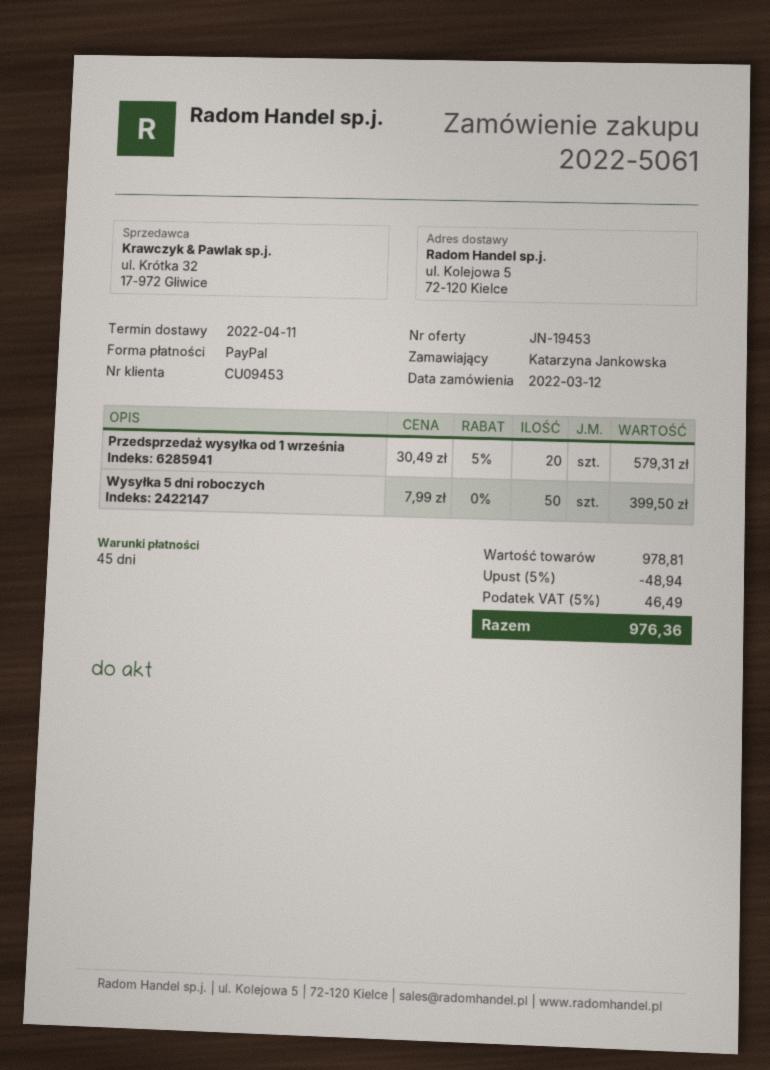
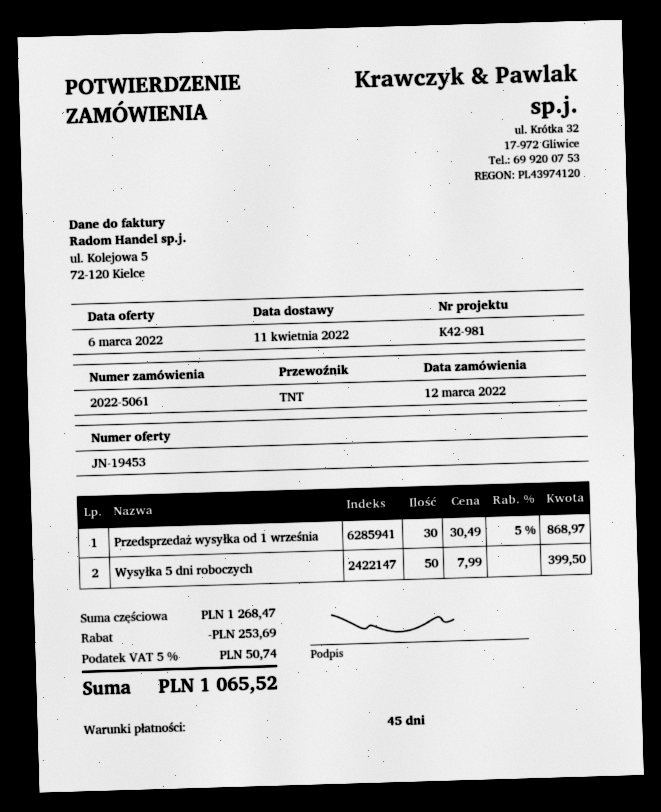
Przedsprzedaż wysyłka od 1 września: 20 x 30.49 - 5% = 579.31 -> 30 x 30.49 - 5% = 868.97
subtotal: 978.81 -> 1268.47
discount: 48.94 -> 253.69
tax: 5% = 46.49 -> 5% = 50.74
total: 976.36 -> 1065.52

